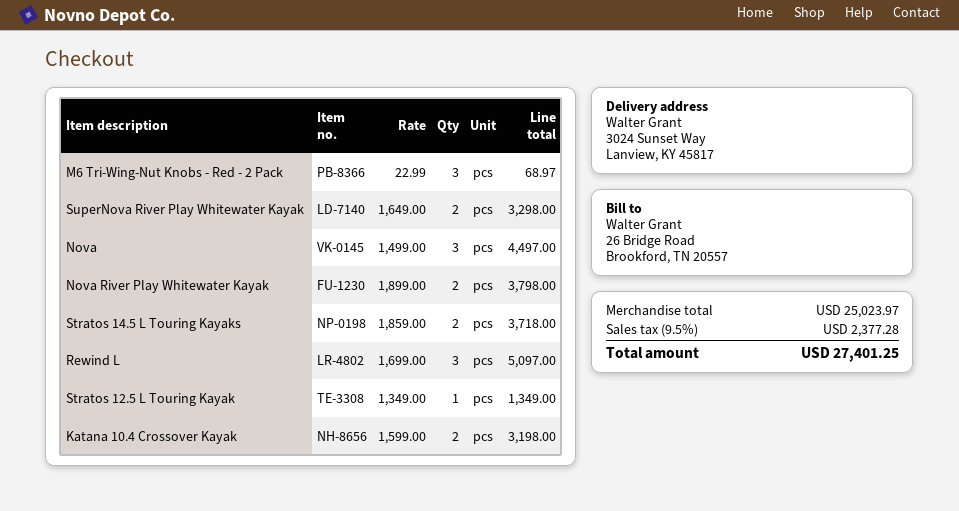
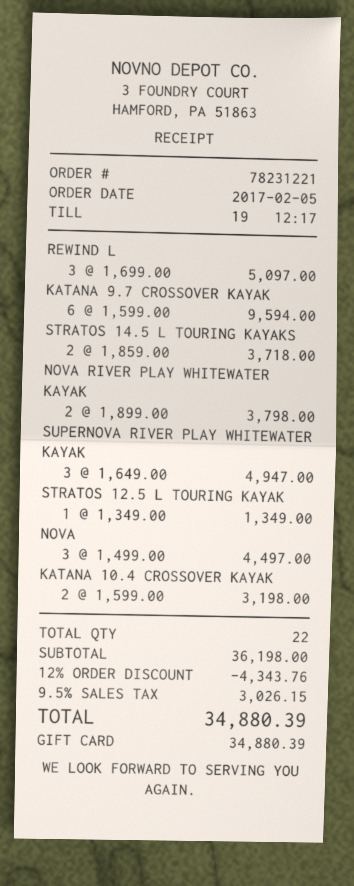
M6 Tri-Wing-Nut Knobs - Red - 2 Pack: 3 x 22.99 = 68.97 -> none
SuperNova River Play Whitewater Kayak: 2 x 1649.00 = 3298.00 -> 3 x 1649.00 = 4947.00
KATANA 9.7 CROSSOVER KAYAK: none -> 6 x 1599.00 = 9594.00
subtotal: 25023.97 -> 36198.00
discount: none -> 12% = 4343.76
tax: 9.5% = 2377.28 -> 9.5% = 3026.15
total: 27401.25 -> 34880.39

